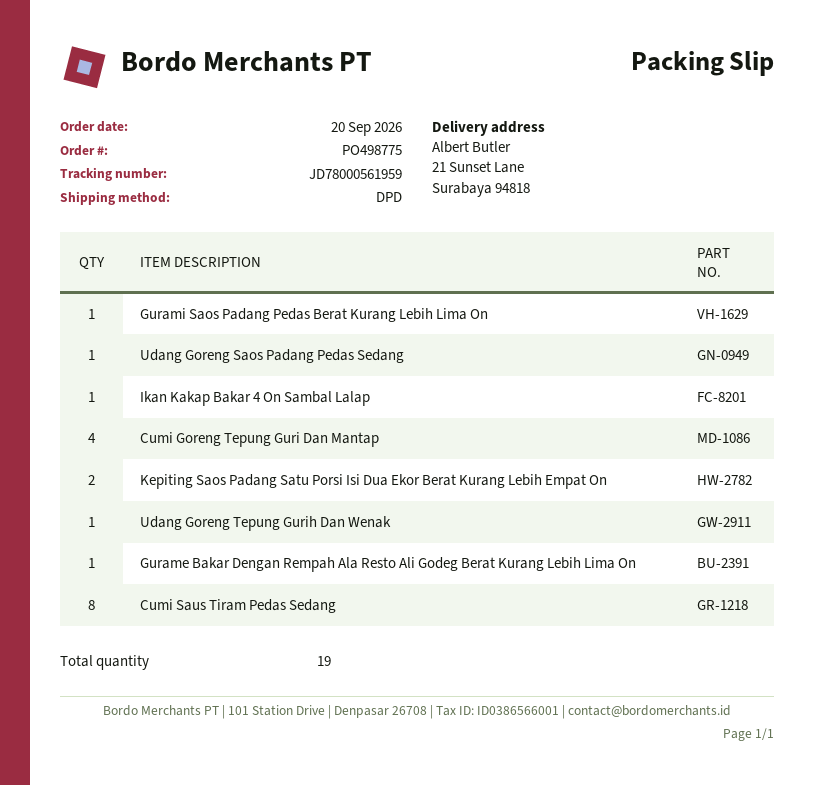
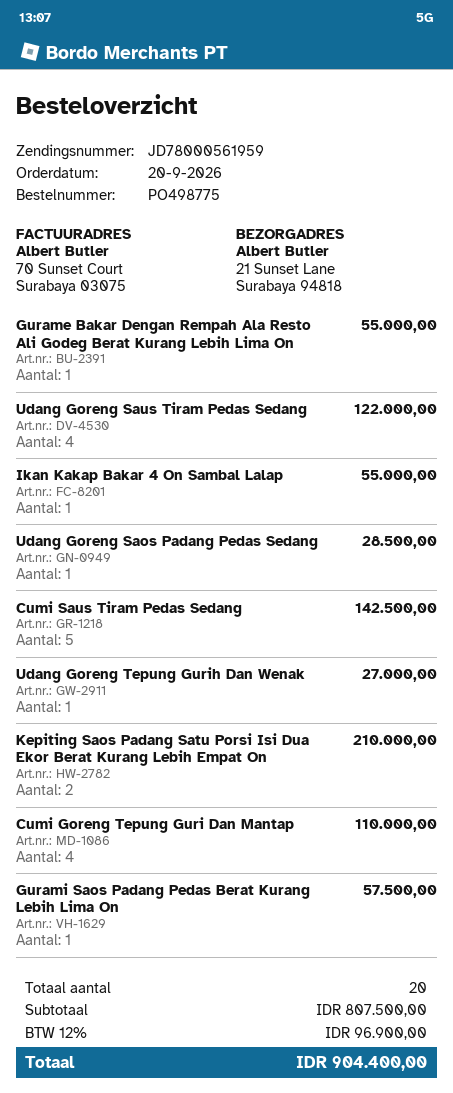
Cumi Saus Tiram Pedas Sedang: 8 -> 5
Udang Goreng Saus Tiram Pedas Sedang: none -> 4
total quantity: 19 -> 20

